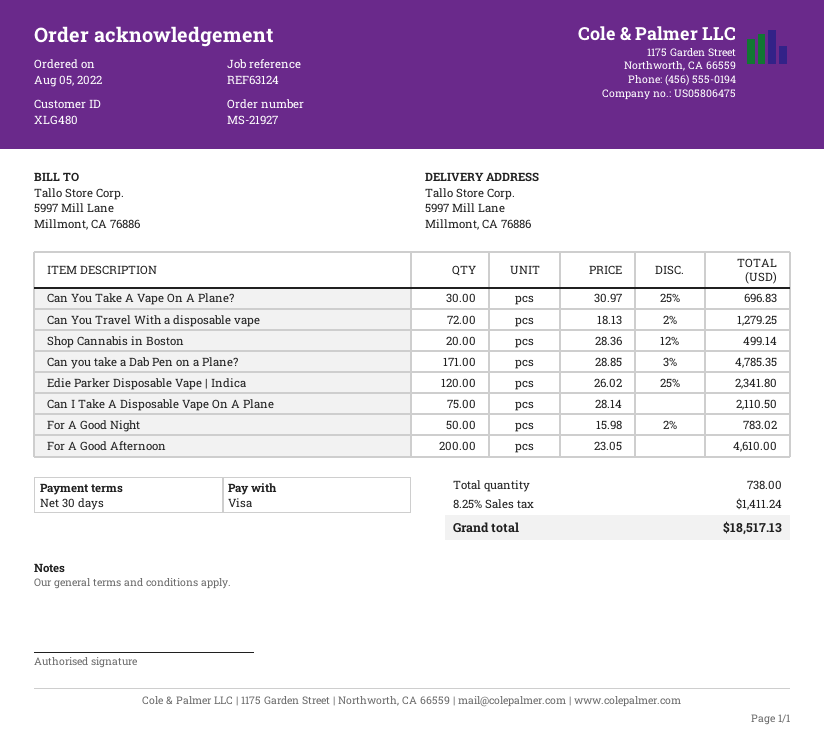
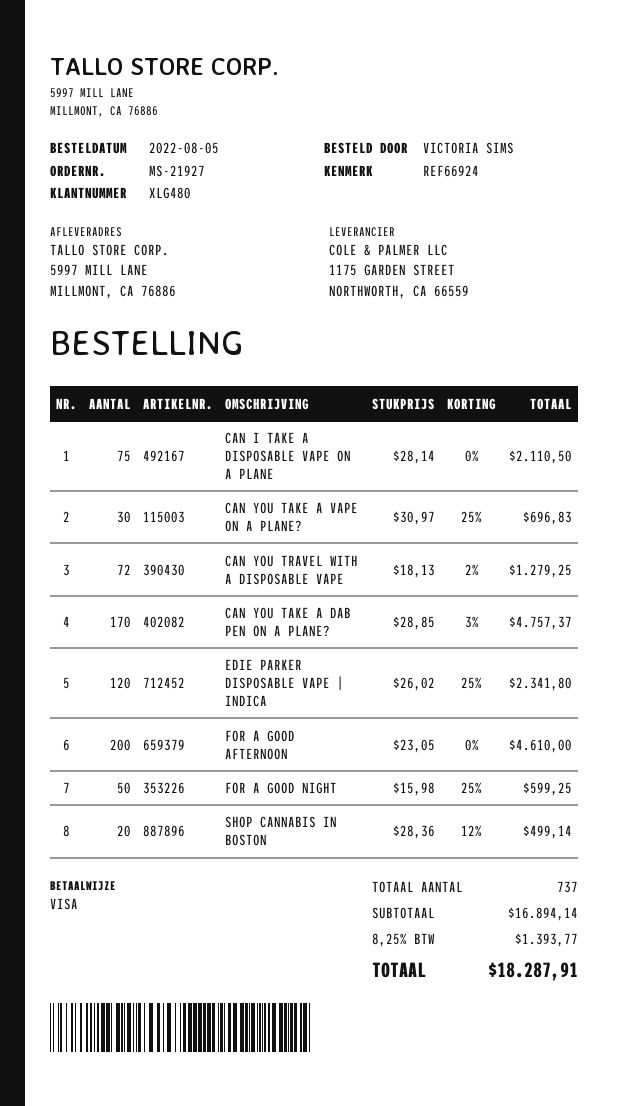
reference: REF63124 -> REF66924
Can you take a Dab Pen on a Plane?: 171 x 28.85 - 3% = 4785.35 -> 170 x 28.85 - 3% = 4757.37
For A Good Night: 50 x 15.98 - 2% = 783.02 -> 50 x 15.98 - 25% = 599.25
total quantity: 738 -> 737
tax: 8.25% = 1411.24 -> 8.25% = 1393.77
total: 18517.13 -> 18287.91

